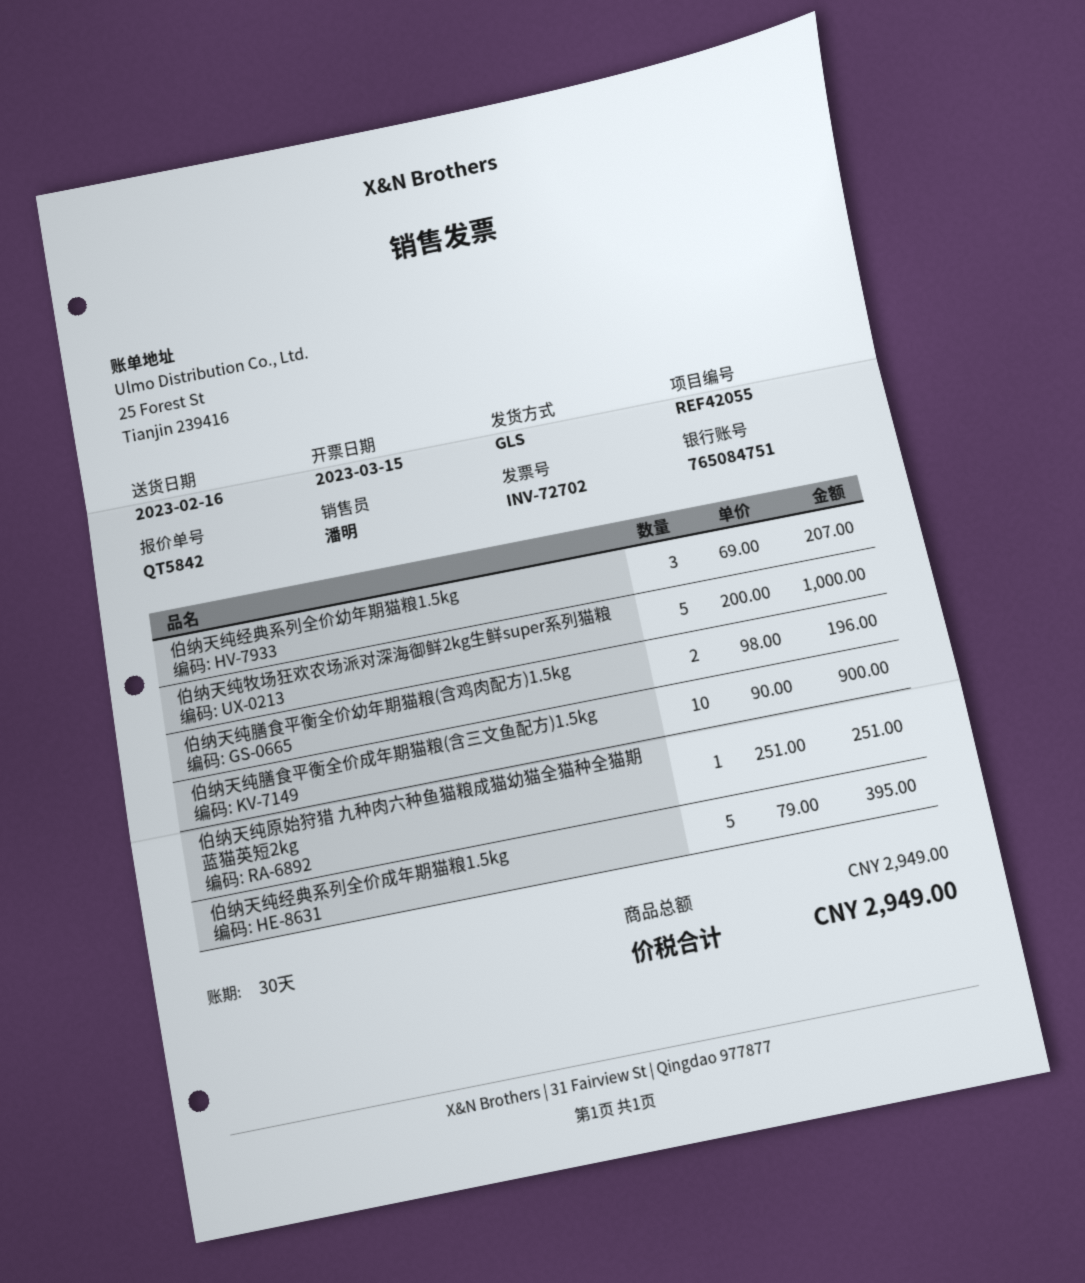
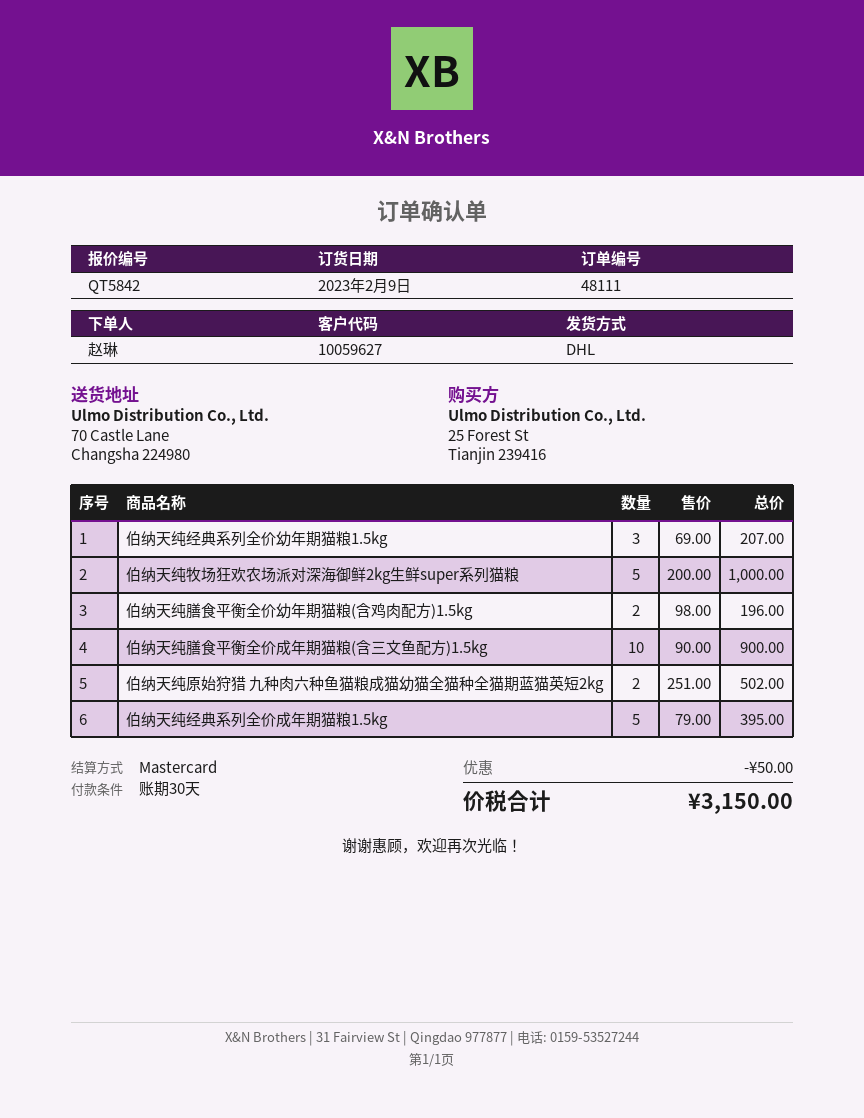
shipping method: GLS -> DHL
伯纳天纯原始狩猎 九种肉六种鱼猫粮成猫幼猫全猫种全猫期蓝猫英短2kg: 1 x 251.00 = 251.00 -> 2 x 251.00 = 502.00
discount: none -> 50.00
total: 2949.00 -> 3150.00

